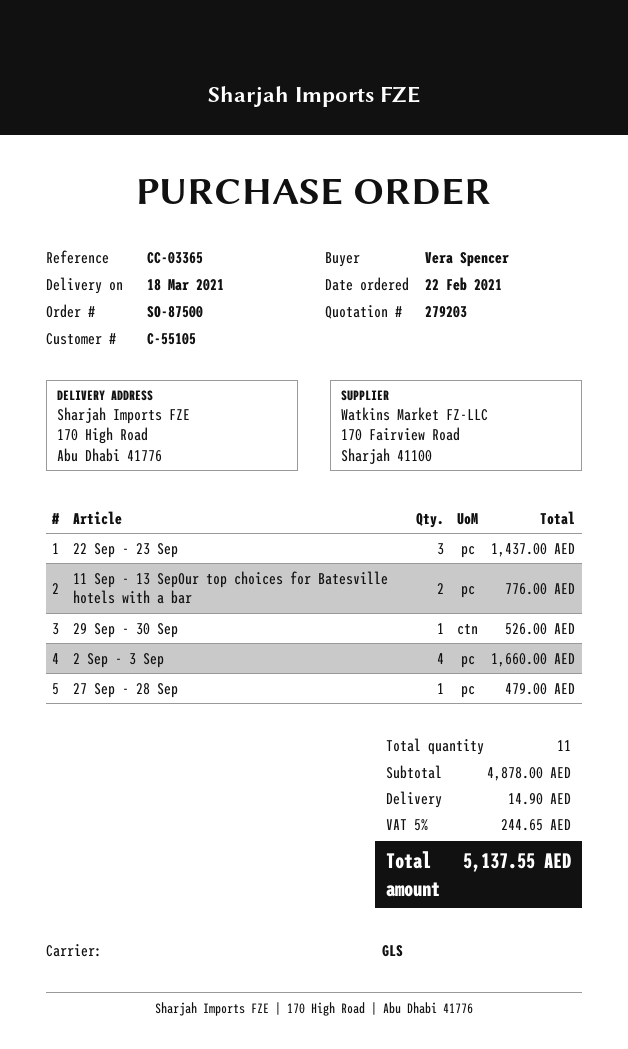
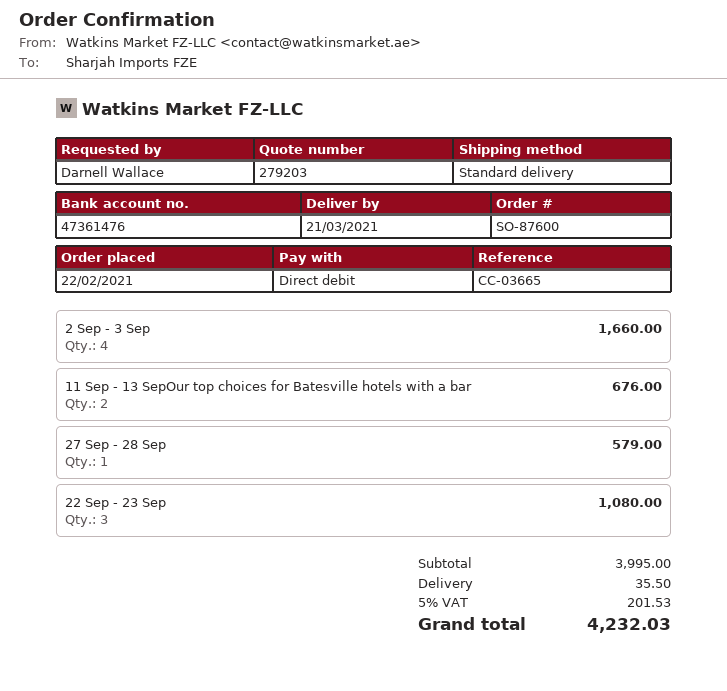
order number: SO-87500 -> SO-87600
delivery date: 2021-03-18 -> 2021-03-21
reference: CC-03365 -> CC-03665
ordered by: Vera Spencer -> Darnell Wallace
shipping method: GLS -> standard
22 Sep - 23 Sep: 3 for 1437.00 -> 3 for 1080.00
11 Sep - 13 SepOur top choices for Batesville hotels with a bar: 2 for 776.00 -> 2 for 676.00
29 Sep - 30 Sep: 1 for 526.00 -> none
27 Sep - 28 Sep: 1 for 479.00 -> 1 for 579.00
subtotal: 4878.00 -> 3995.00
shipping: 14.90 -> 35.50
tax: 5% = 244.65 -> 5% = 201.53
total: 5137.55 -> 4232.03

